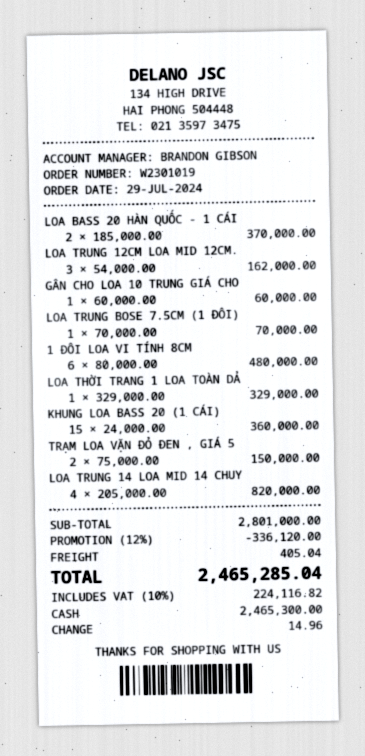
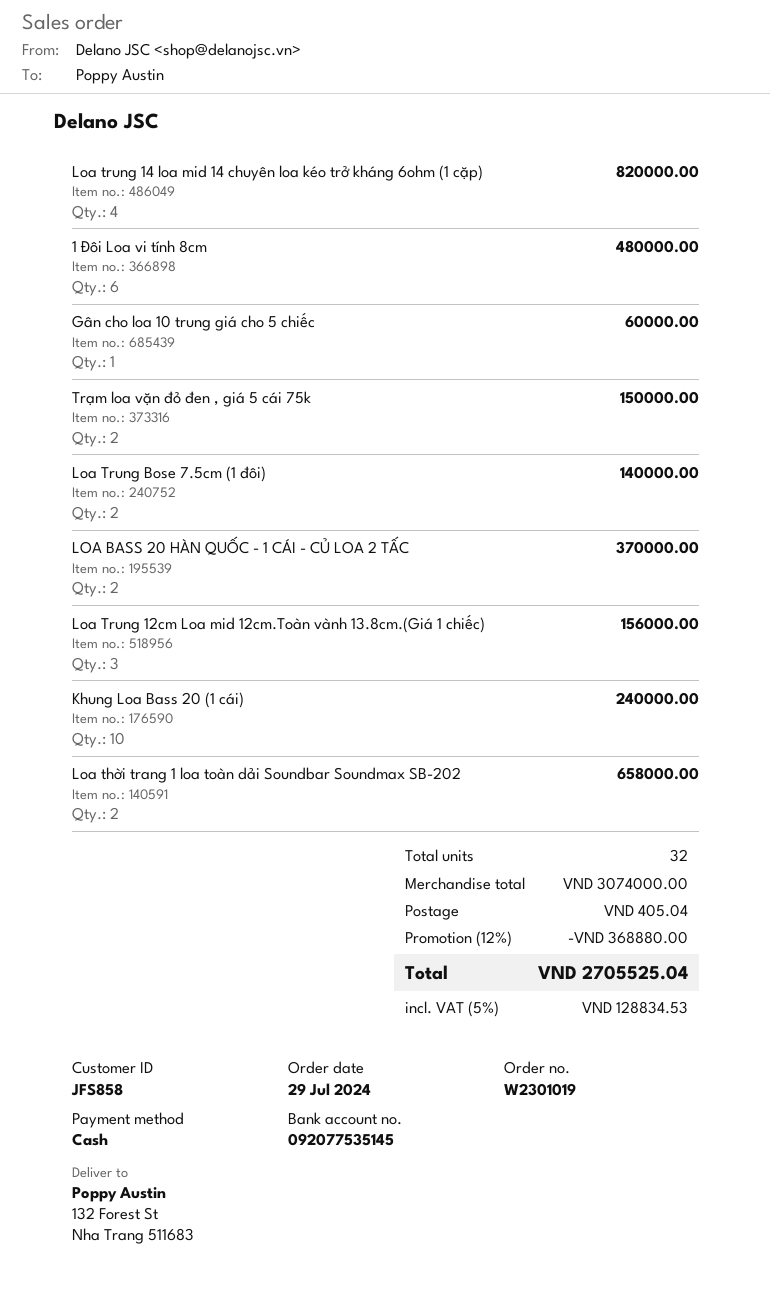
LOA TRUNG 12CM LOA MID 12CM.: 3 for 162000.00 -> 3 for 156000.00
LOA TRUNG BOSE 7.5CM (1 ĐÔI): 1 for 70000.00 -> 2 for 140000.00
LOA THỜI TRANG 1 LOA TOÀN DẢ: 1 for 329000.00 -> 2 for 658000.00
KHUNG LOA BASS 20 (1 CÁI): 15 for 360000.00 -> 10 for 240000.00
subtotal: 2801000.00 -> 3074000.00
discount: 12% = 336120.00 -> 12% = 368880.00
tax: 10% = 224116.82 -> 5% = 128834.53
total: 2465285.04 -> 2705525.04

